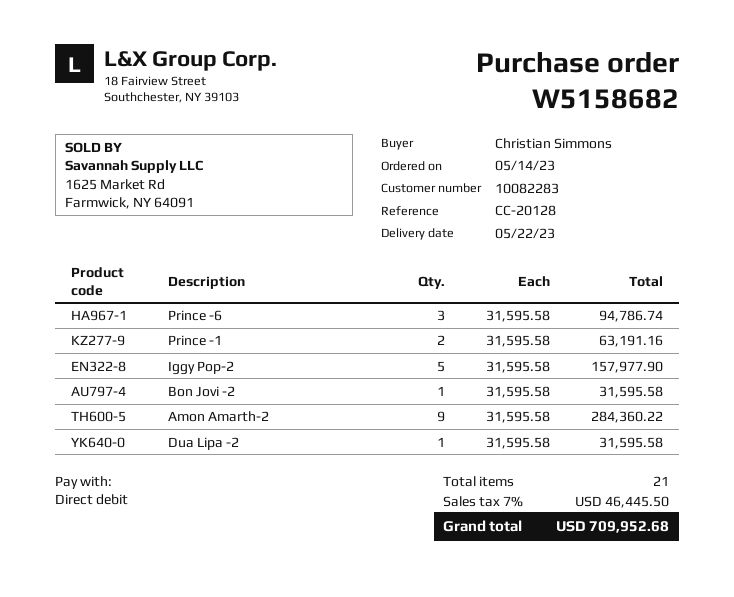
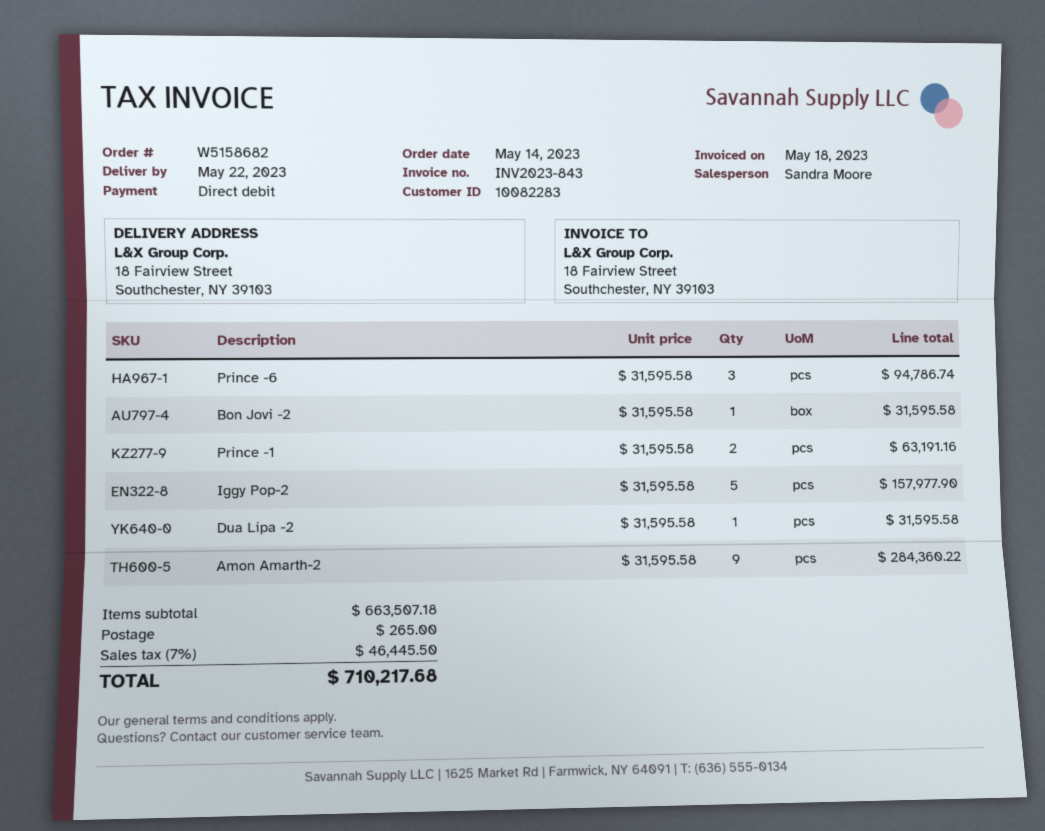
shipping: none -> 265.00
total: 709952.68 -> 710217.68

